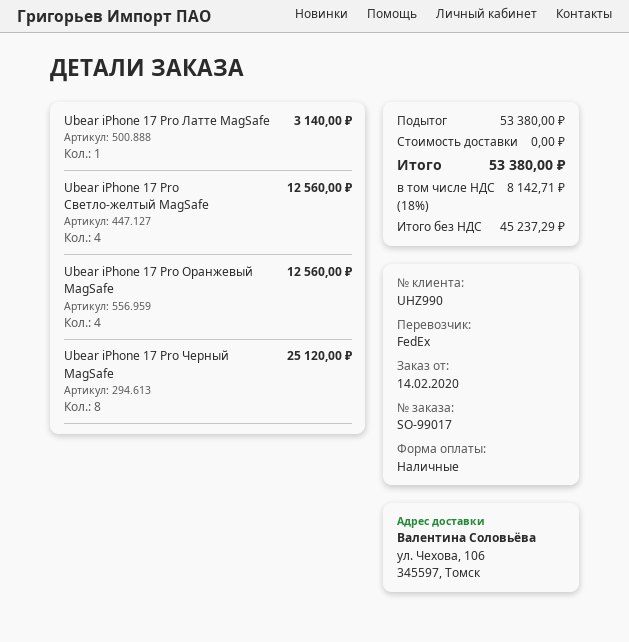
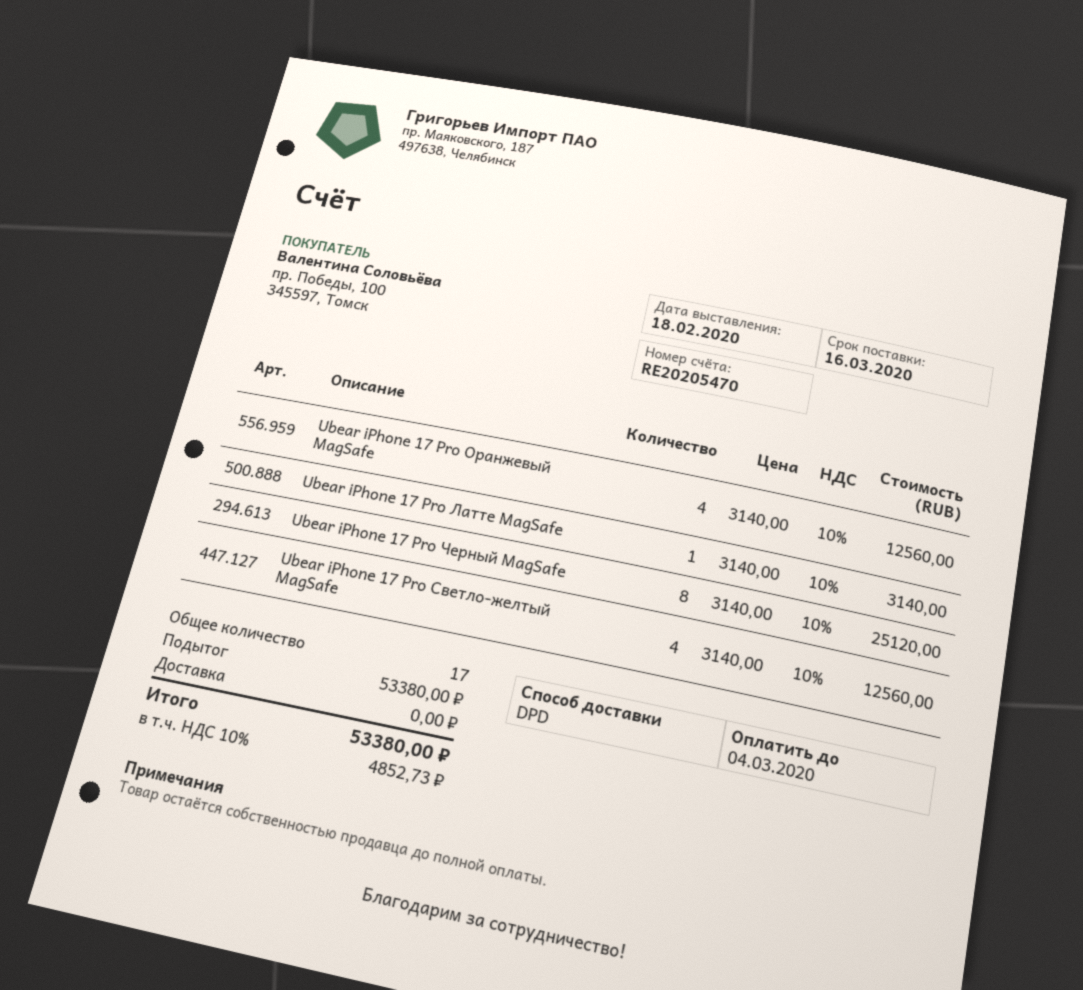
shipping method: FedEx -> DPD
tax: 18% = 8142.71 -> 10% = 4852.73

